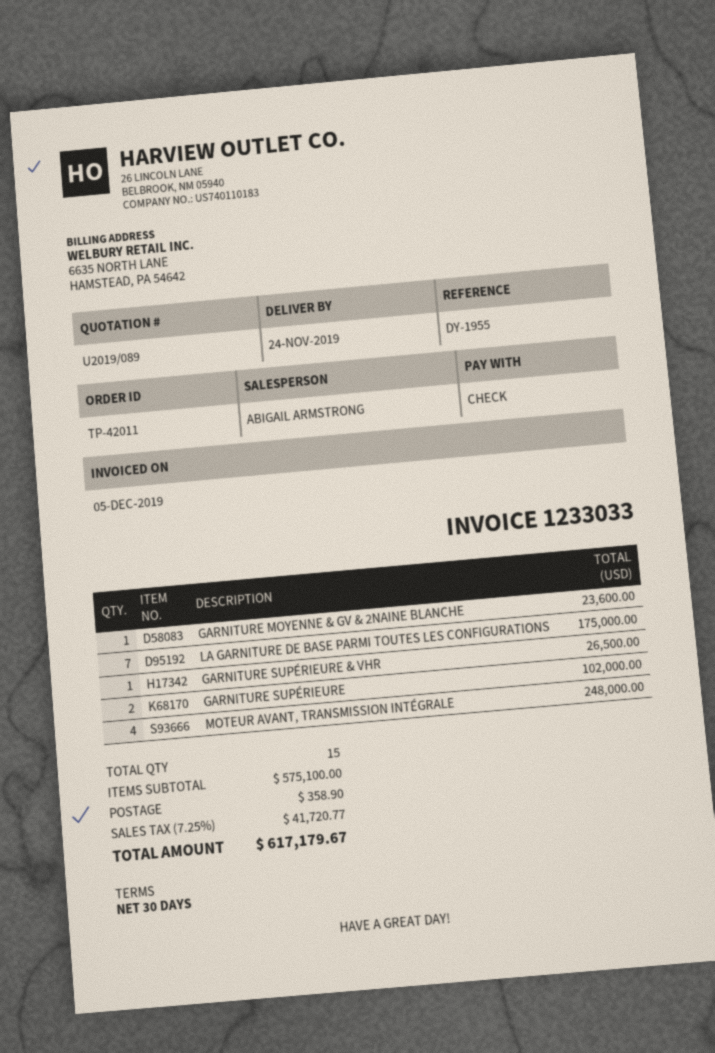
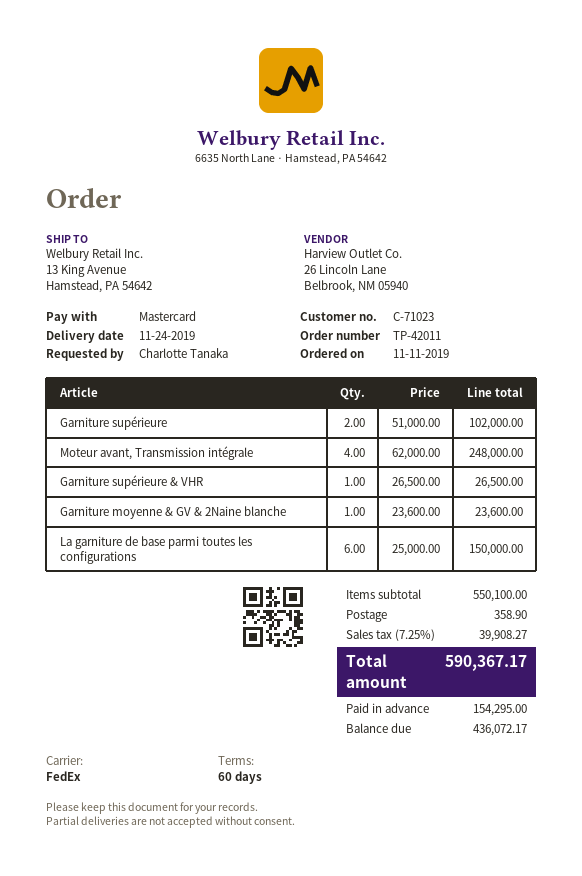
payment terms: 30 days -> 60 days
payment method: cheque -> Mastercard
LA GARNITURE DE BASE PARMI TOUTES LES CONFIGURATIONS: 7 for 175000.00 -> 6 for 150000.00
subtotal: 575100.00 -> 550100.00
tax: 7.25% = 41720.77 -> 7.25% = 39908.27
total: 617179.67 -> 590367.17

